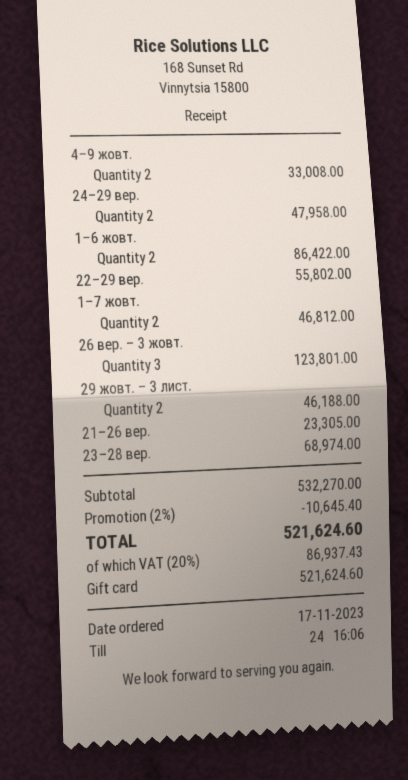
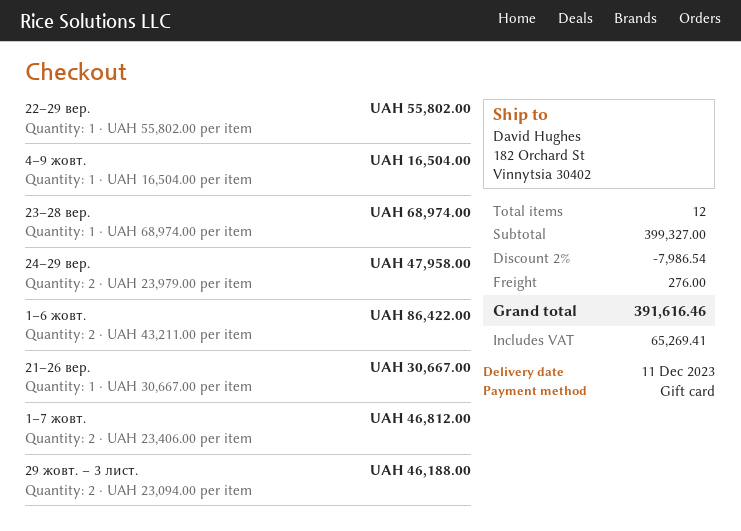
4–9 жовт.: 2 for 33008.00 -> 1 for 16504.00
26 вер. – 3 жовт.: 3 for 123801.00 -> none
21–26 вер.: 1 for 23305.00 -> 1 for 30667.00
subtotal: 532270.00 -> 399327.00
discount: 2% = 10645.40 -> 2% = 7986.54
shipping: none -> 276.00
tax: 86937.43 -> 65269.41
total: 521624.60 -> 391616.46

